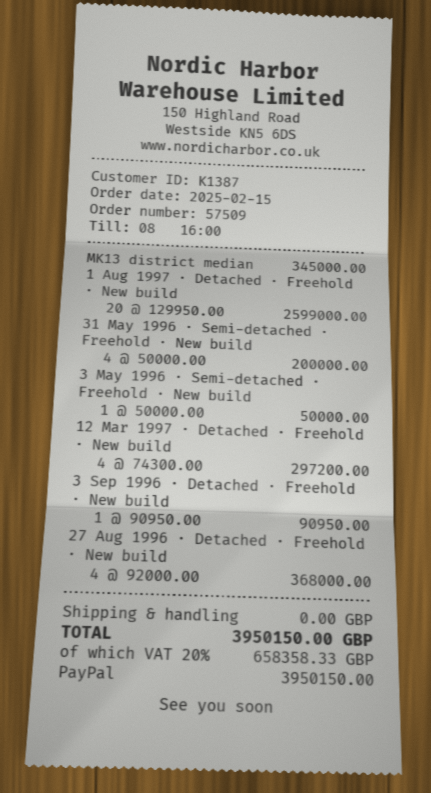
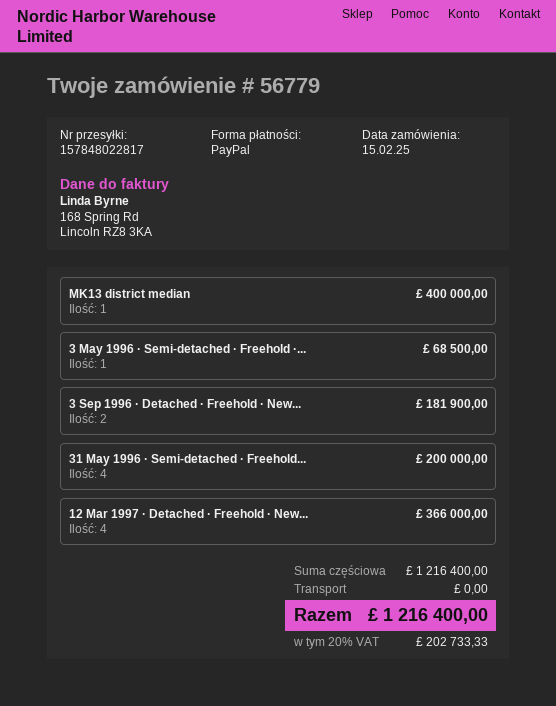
order number: 57509 -> 56779
MK13 district median: 1 for 345000.00 -> 1 for 400000.00
1 Aug 1997 · Detached · Freehold · New build: 20 for 2599000.00 -> none
3 May 1996 · Semi-detached · Freehold · New build: 1 for 50000.00 -> 1 for 68500.00
12 Mar 1997 · Detached · Freehold · New build: 4 for 297200.00 -> 4 for 366000.00
3 Sep 1996 · Detached · Freehold · New build: 1 for 90950.00 -> 2 for 181900.00
27 Aug 1996 · Detached · Freehold · New build: 4 for 368000.00 -> none
tax: 20% = 658358.33 -> 20% = 202733.33
total: 3950150.00 -> 1216400.00

